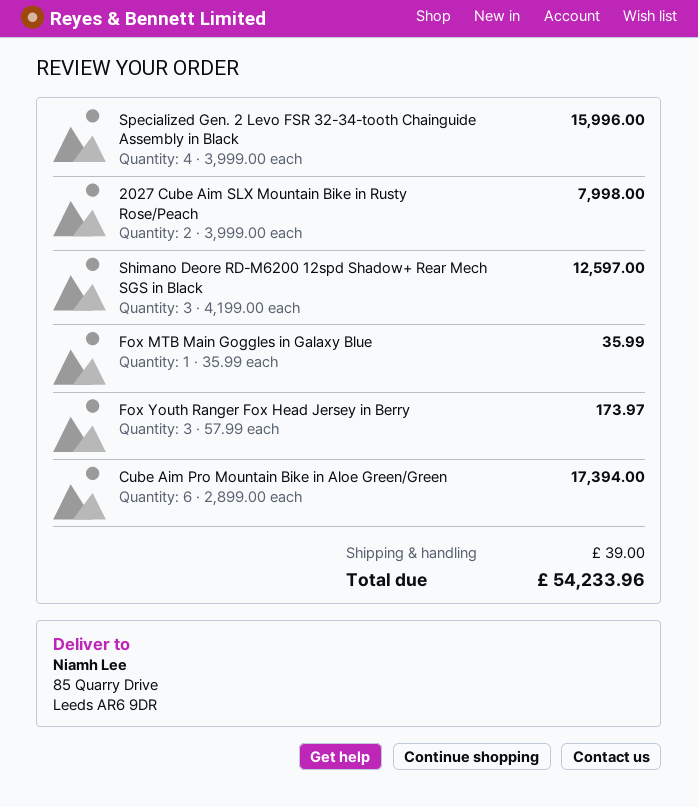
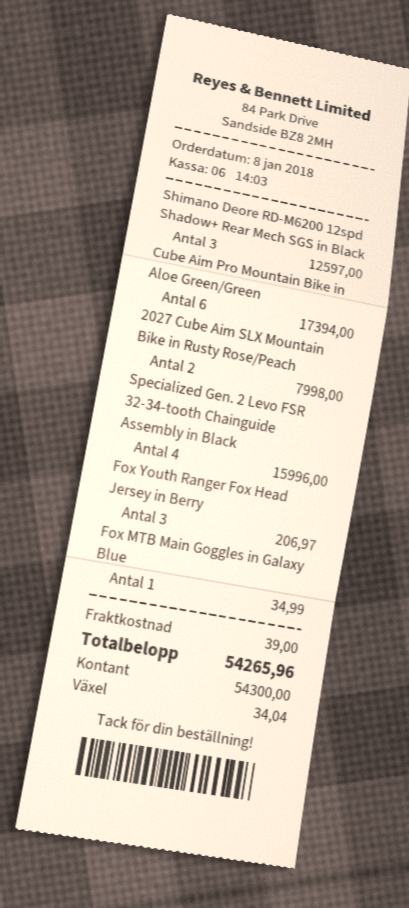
Fox MTB Main Goggles in Galaxy Blue: 1 for 35.99 -> 1 for 34.99
Fox Youth Ranger Fox Head Jersey in Berry: 3 for 173.97 -> 3 for 206.97
total: 54233.96 -> 54265.96

